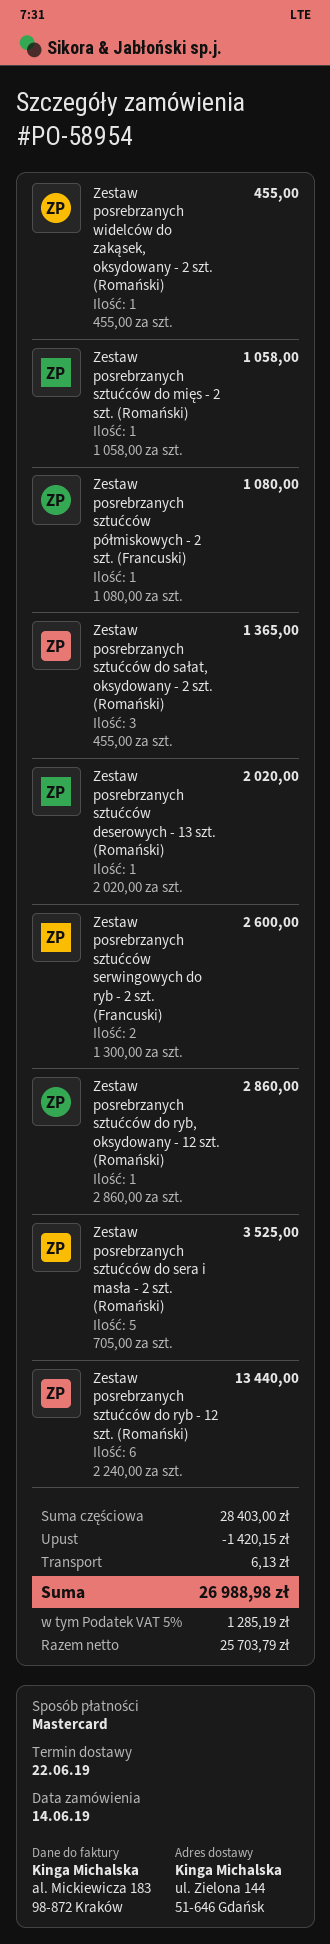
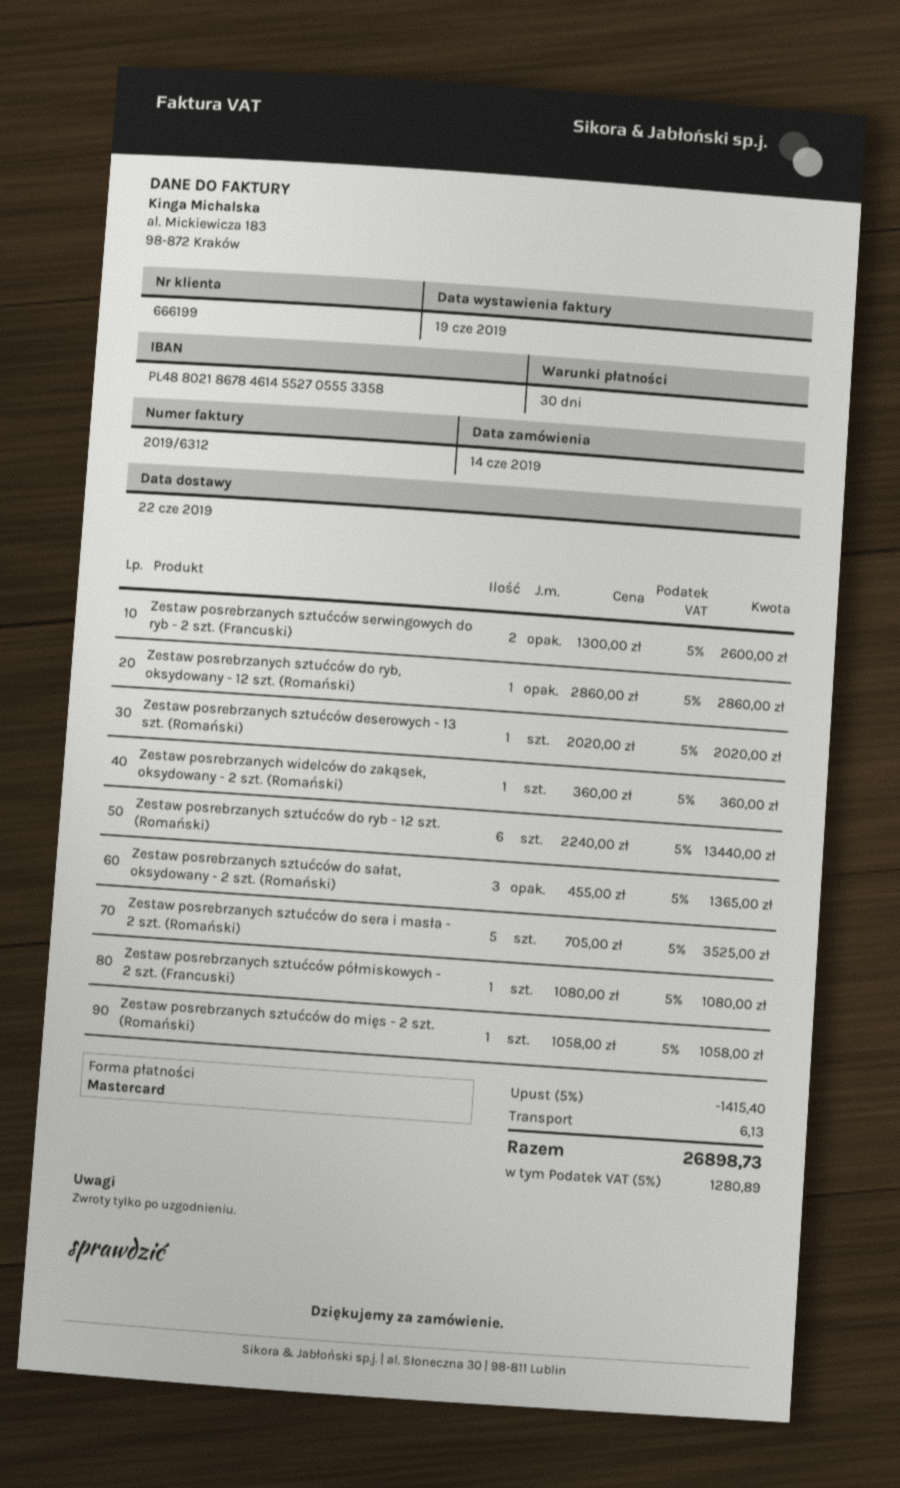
Zestaw posrebrzanych widelców do zakąsek, oksydowany - 2 szt. (Romański): 1 x 455.00 = 455.00 -> 1 x 360.00 = 360.00
discount: 1420.15 -> 1415.40
tax: 5% = 1285.19 -> 5% = 1280.89
total: 26988.98 -> 26898.73

